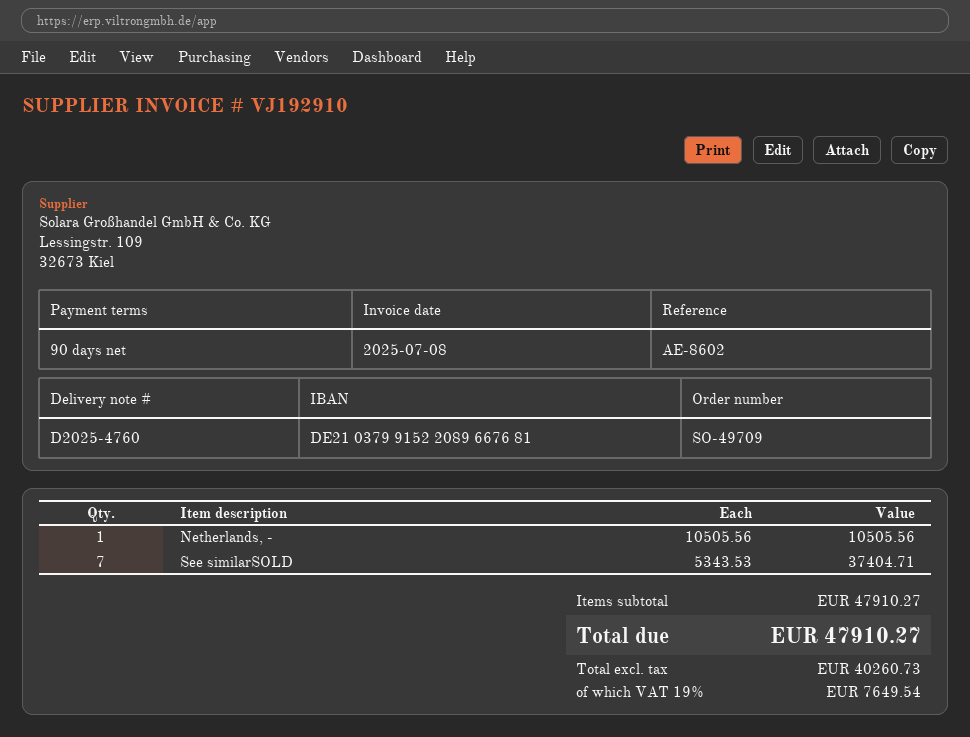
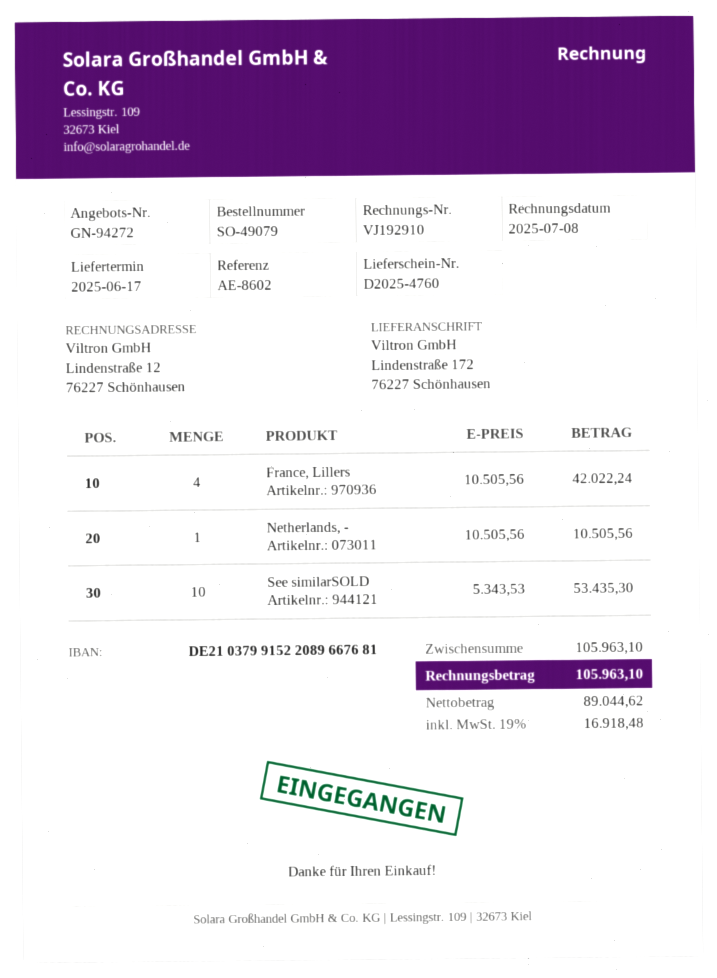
order number: SO-49709 -> SO-49079
See similarSOLD: 7 x 5343.53 = 37404.71 -> 10 x 5343.53 = 53435.30
France, Lillers: none -> 4 x 10505.56 = 42022.24
subtotal: 47910.27 -> 105963.10
net: 40260.73 -> 89044.62
tax: 19% = 7649.54 -> 19% = 16918.48
total: 47910.27 -> 105963.10

